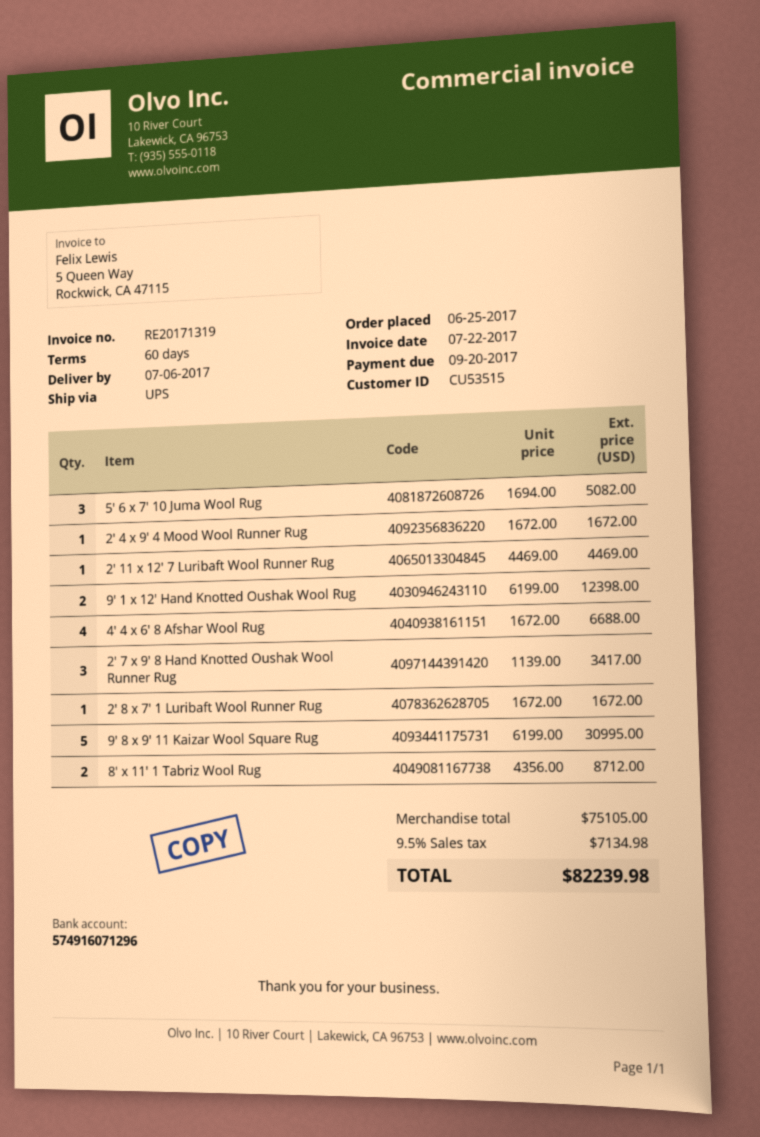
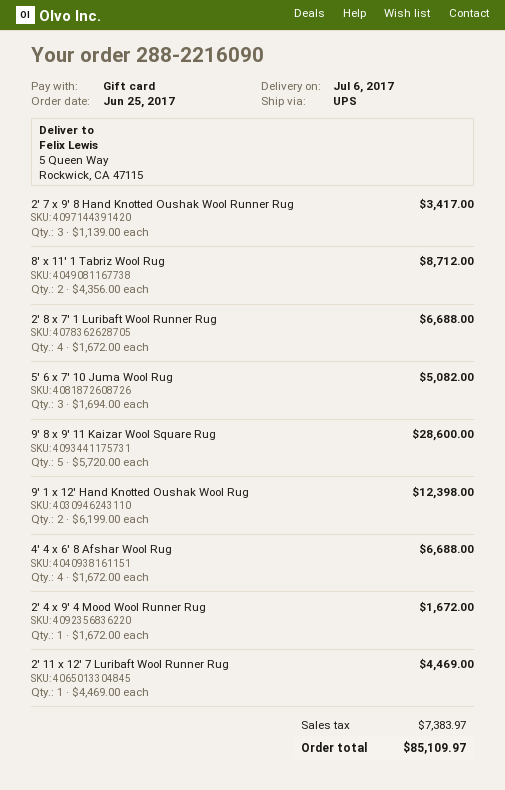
2' 8 x 7' 1 Luribaft Wool Runner Rug: 1 x 1672.00 = 1672.00 -> 4 x 1672.00 = 6688.00
9' 8 x 9' 11 Kaizar Wool Square Rug: 5 x 6199.00 = 30995.00 -> 5 x 5720.00 = 28600.00
tax: 7134.98 -> 7383.97
total: 82239.98 -> 85109.97

